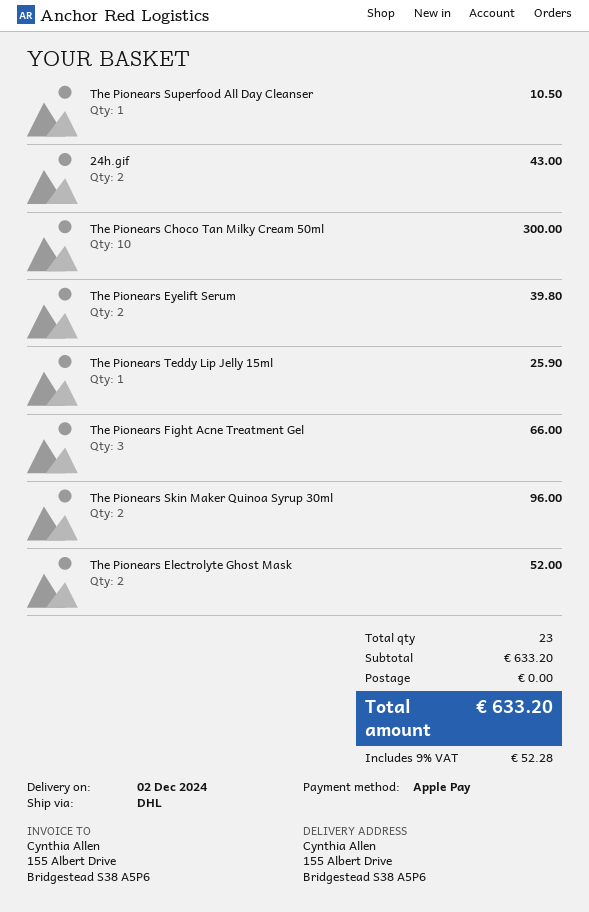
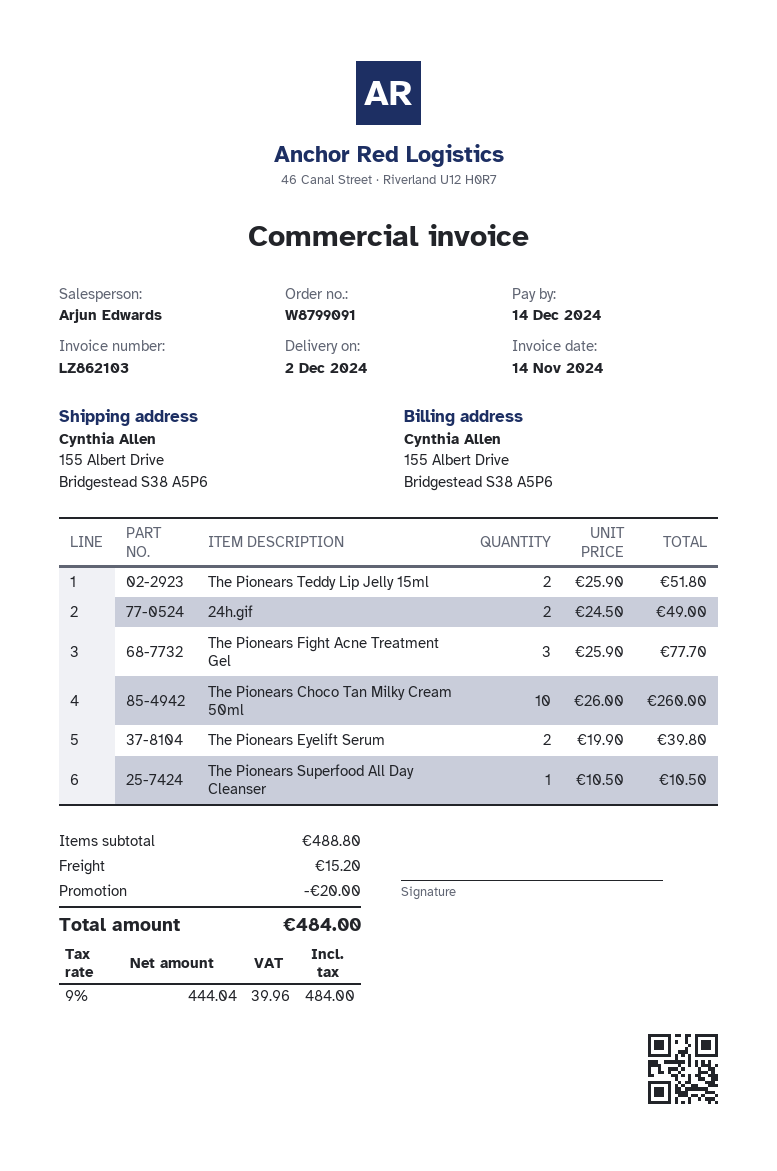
24h.gif: 2 for 43.00 -> 2 for 49.00
The Pionears Choco Tan Milky Cream 50ml: 10 for 300.00 -> 10 for 260.00
The Pionears Teddy Lip Jelly 15ml: 1 for 25.90 -> 2 for 51.80
The Pionears Fight Acne Treatment Gel: 3 for 66.00 -> 3 for 77.70
The Pionears Skin Maker Quinoa Syrup 30ml: 2 for 96.00 -> none
The Pionears Electrolyte Ghost Mask: 2 for 52.00 -> none
subtotal: 633.20 -> 488.80
discount: none -> 20.00
shipping: 0.00 -> 15.20
tax: 9% = 52.28 -> 9% = 39.96
total: 633.20 -> 484.00

